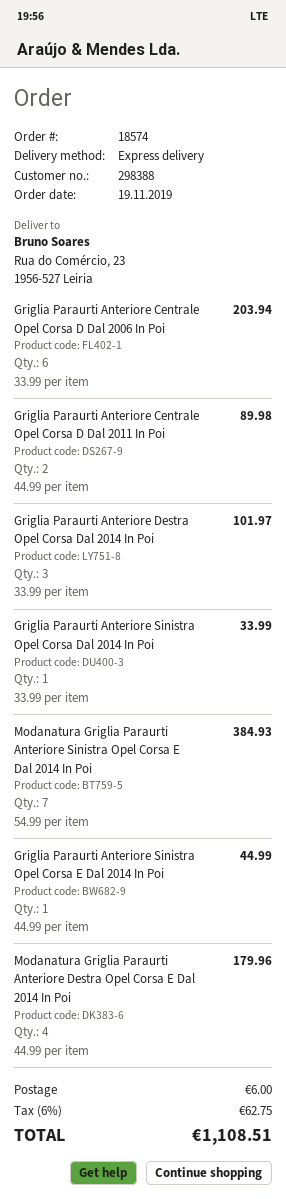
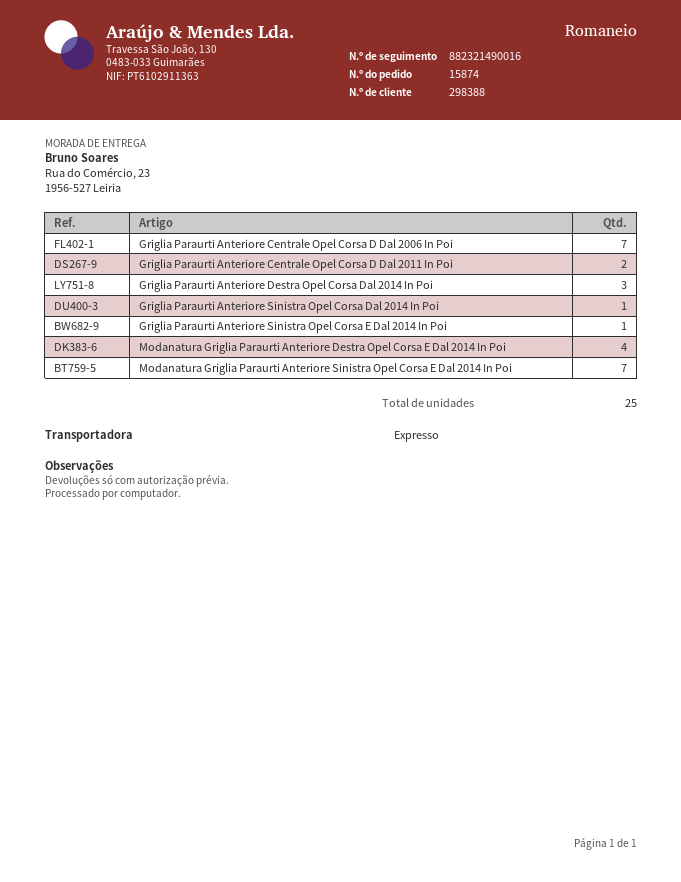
order number: 18574 -> 15874
Griglia Paraurti Anteriore Centrale Opel Corsa D Dal 2006 In Poi: 6 -> 7

